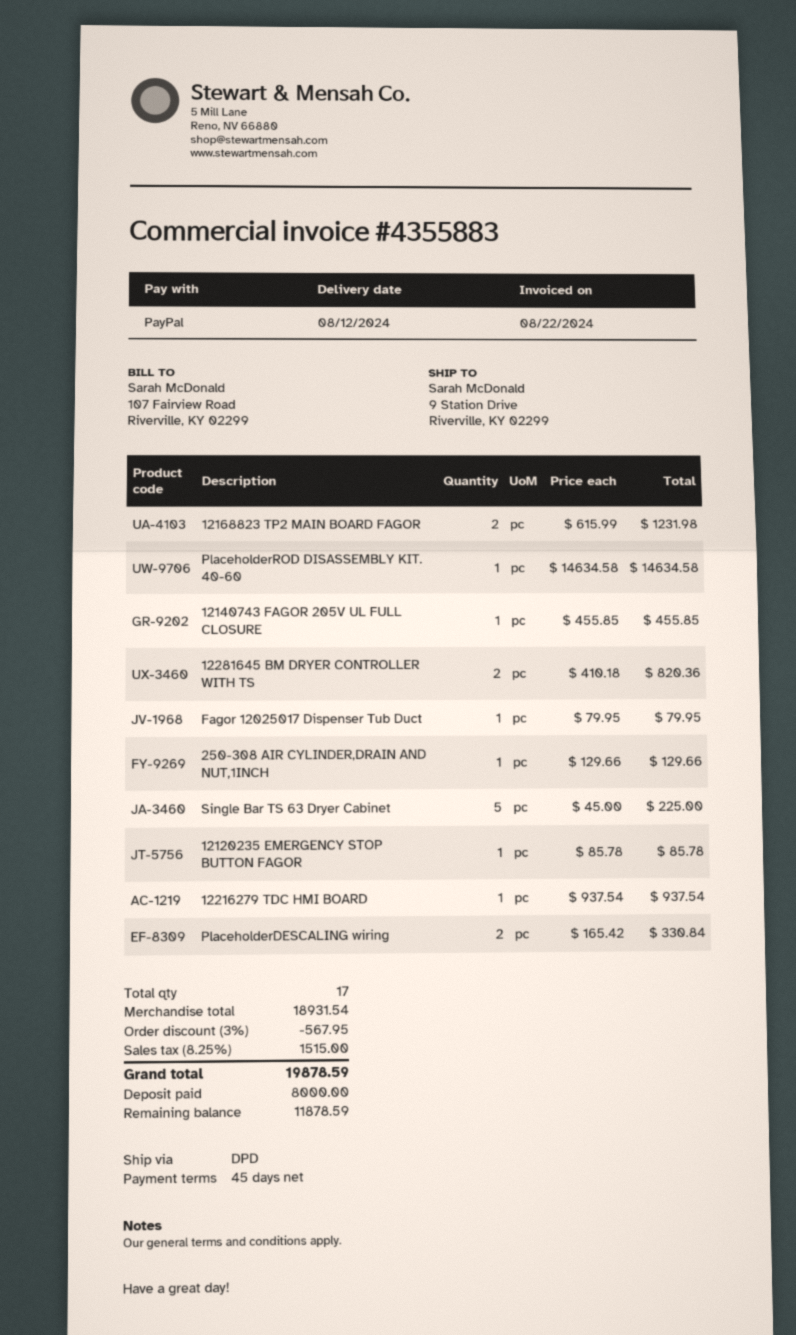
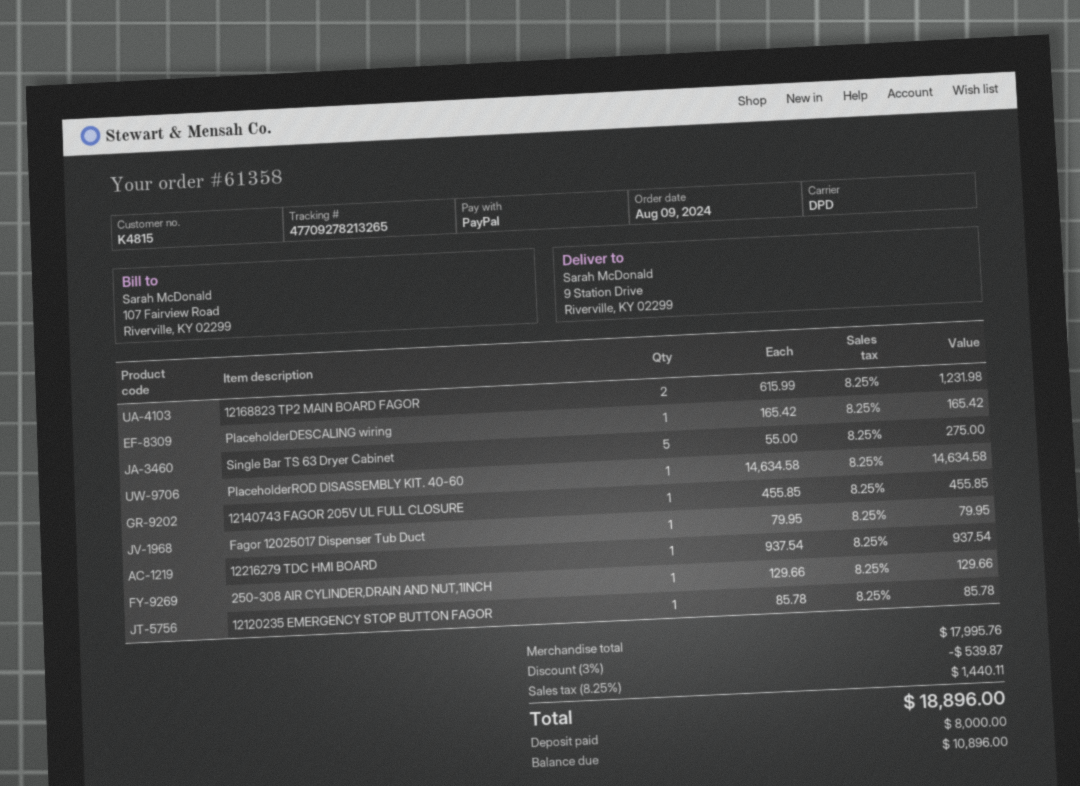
12281645 BM DRYER CONTROLLER WITH TS: 2 x 410.18 = 820.36 -> none
Single Bar TS 63 Dryer Cabinet: 5 x 45.00 = 225.00 -> 5 x 55.00 = 275.00
PlaceholderDESCALING wiring: 2 x 165.42 = 330.84 -> 1 x 165.42 = 165.42
subtotal: 18931.54 -> 17995.76
discount: 3% = 567.95 -> 3% = 539.87
tax: 8.25% = 1515.00 -> 8.25% = 1440.11
total: 19878.59 -> 18896.00
balance: 11878.59 -> 10896.00

